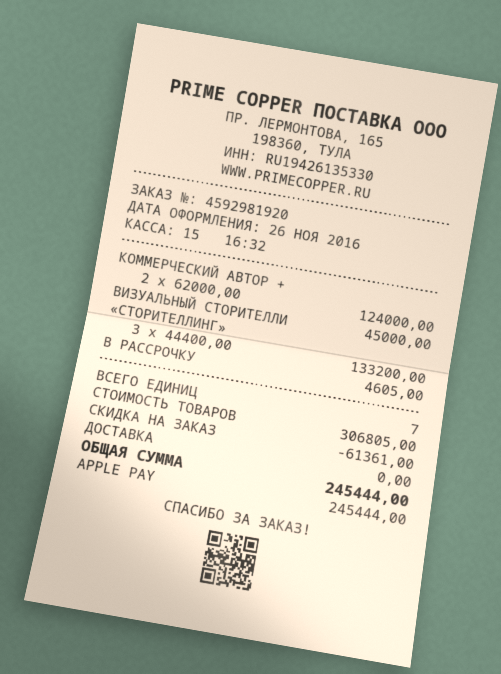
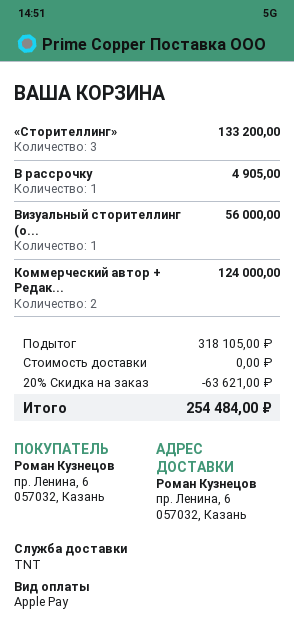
ВИЗУАЛЬНЫЙ СТОРИТЕЛЛИ: 1 for 45000.00 -> 1 for 56000.00
В РАССРОЧКУ: 1 for 4605.00 -> 1 for 4905.00
subtotal: 306805.00 -> 318105.00
discount: 61361.00 -> 63621.00
total: 245444.00 -> 254484.00

